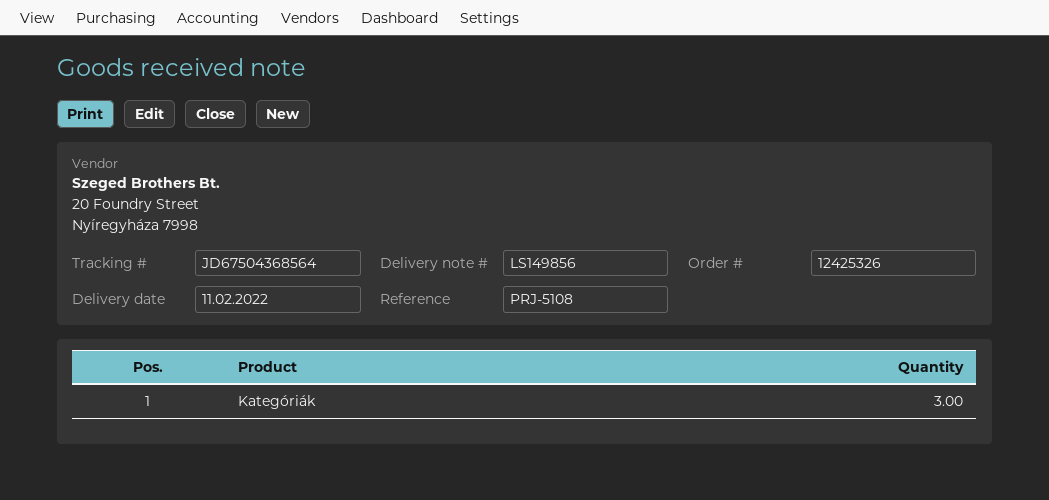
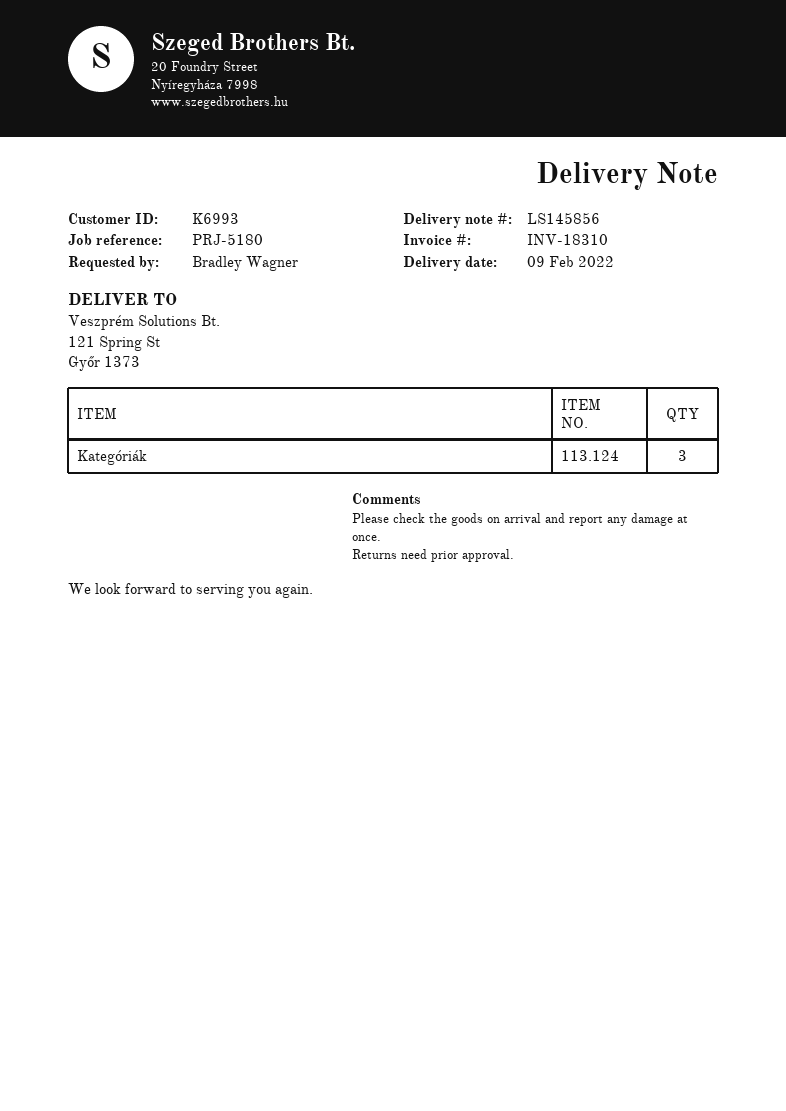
delivery note number: LS149856 -> LS145856
delivery date: 2022-02-11 -> 2022-02-09
reference: PRJ-5108 -> PRJ-5180

